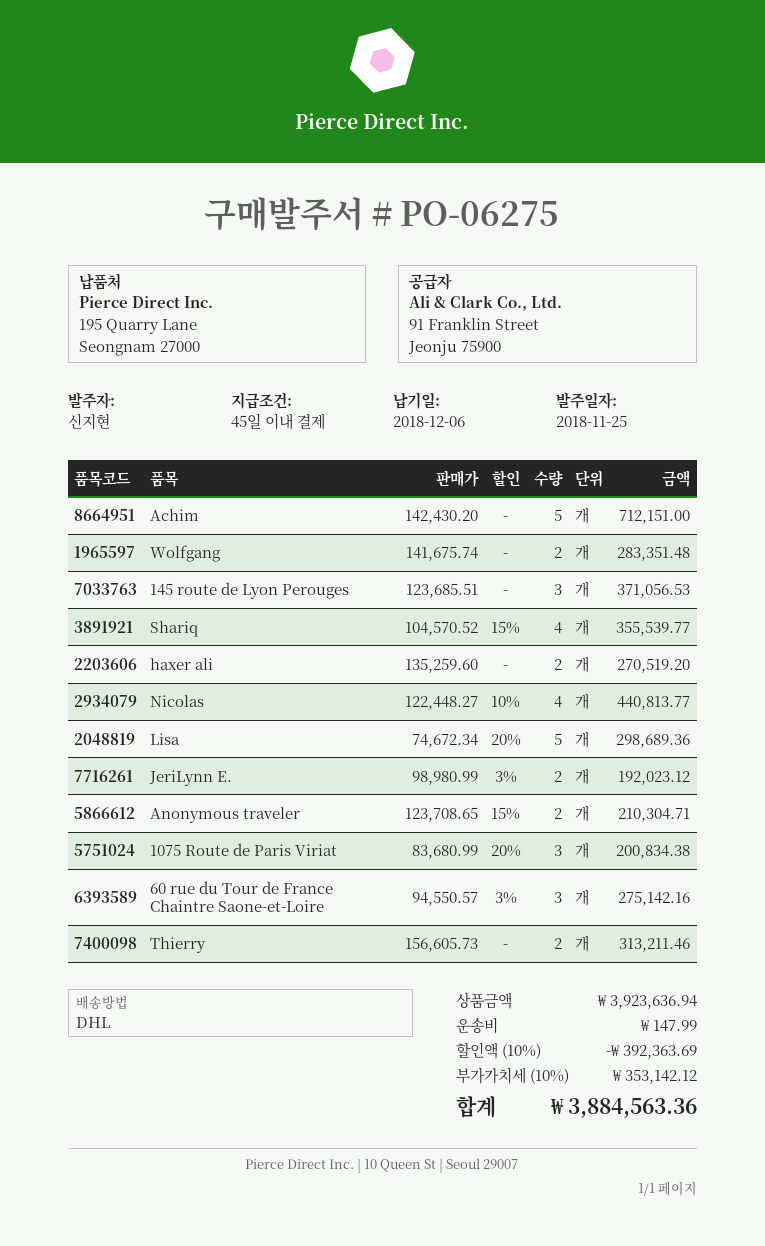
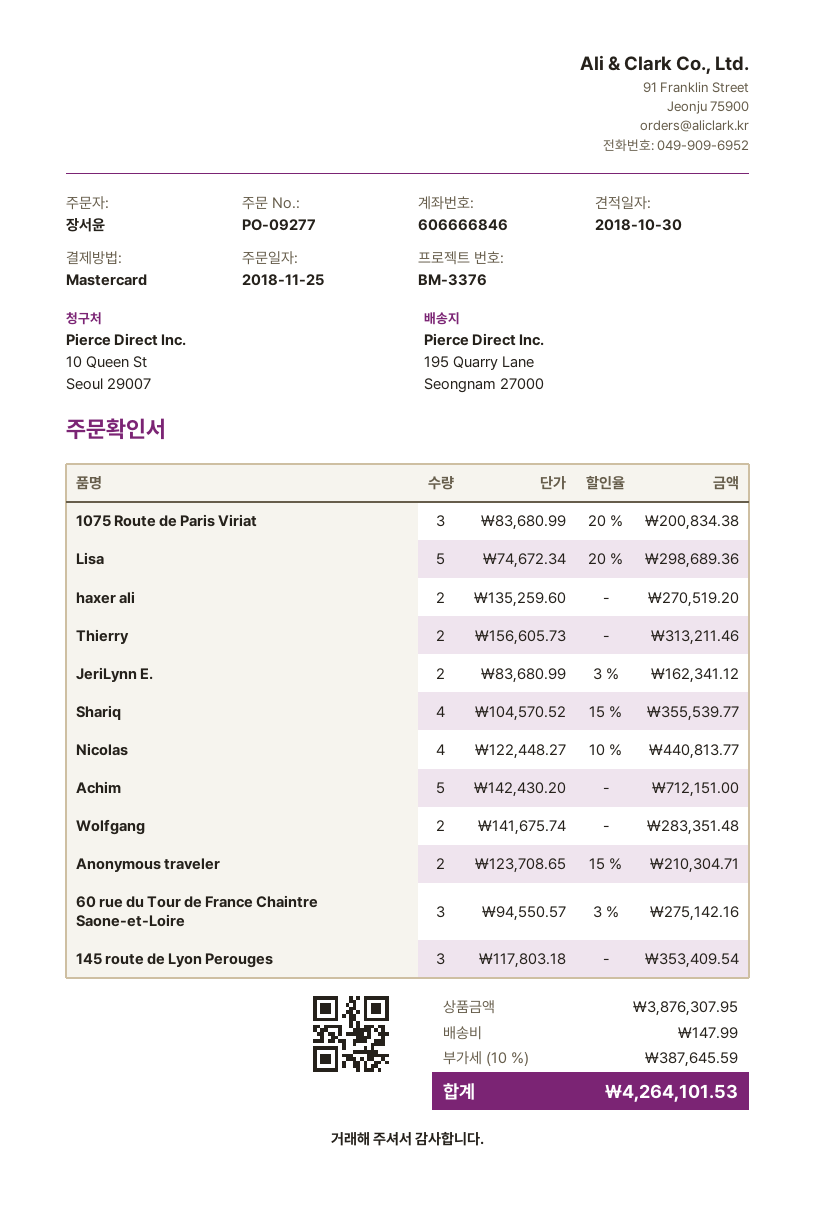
order number: PO-06275 -> PO-09277
ordered by: 신지현 -> 장서윤
145 route de Lyon Perouges: 3 x 123685.51 = 371056.53 -> 3 x 117803.18 = 353409.54
JeriLynn E.: 2 x 98980.99 - 3% = 192023.12 -> 2 x 83680.99 - 3% = 162341.12
subtotal: 3923636.94 -> 3876307.95
discount: 10% = 392363.69 -> none
tax: 10% = 353142.12 -> 10% = 387645.59
total: 3884563.36 -> 4264101.53

